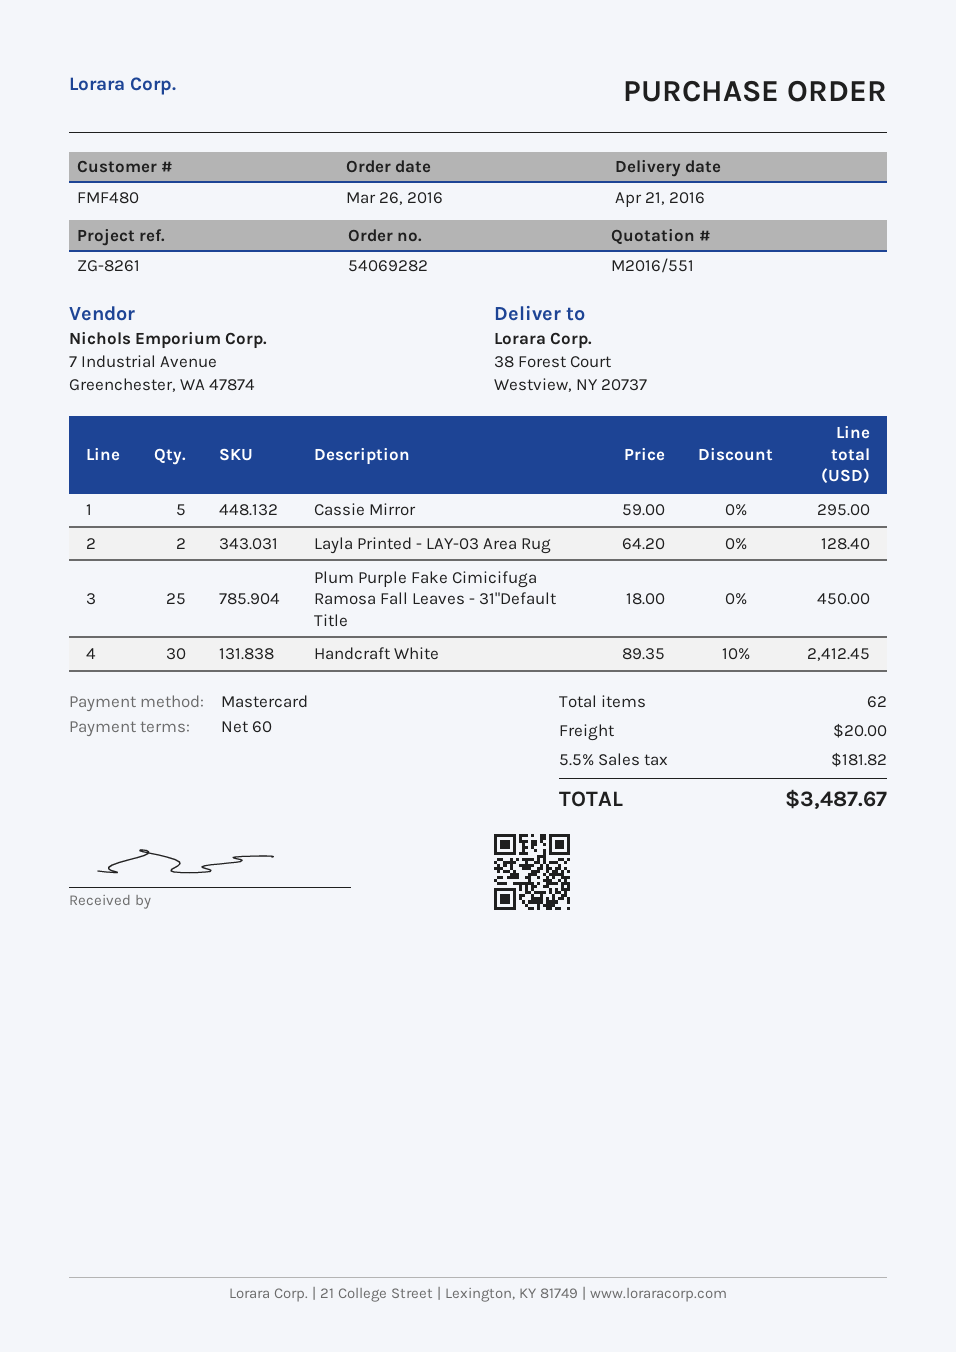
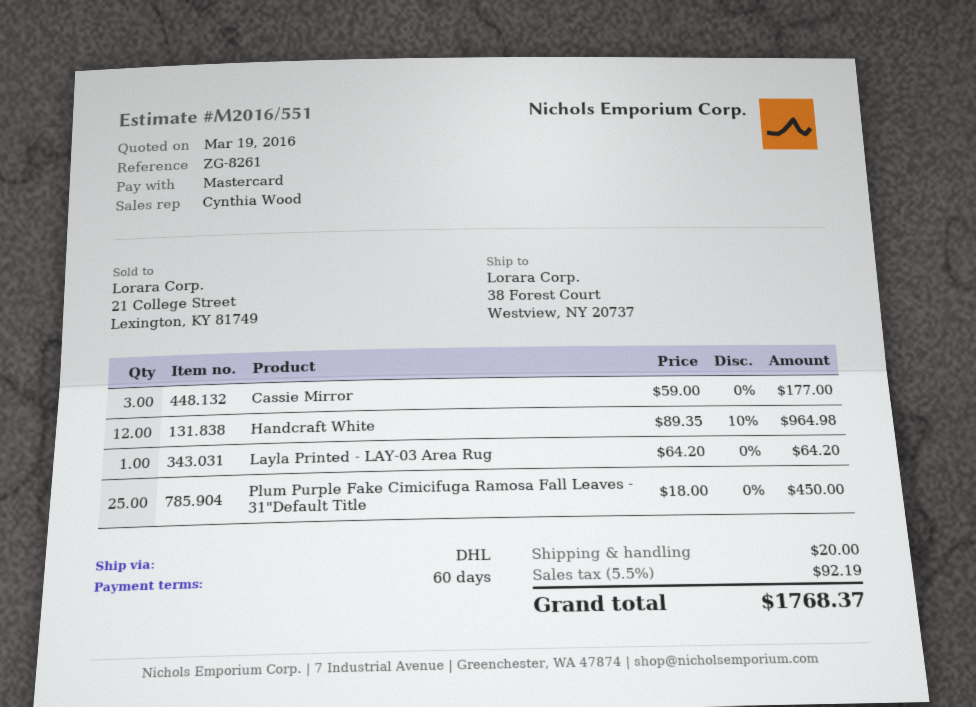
Cassie Mirror: 5 x 59.00 = 295.00 -> 3 x 59.00 = 177.00
Layla Printed - LAY-03 Area Rug: 2 x 64.20 = 128.40 -> 1 x 64.20 = 64.20
Handcraft White: 30 x 89.35 - 10% = 2412.45 -> 12 x 89.35 - 10% = 964.98
tax: 5.5% = 181.82 -> 5.5% = 92.19
total: 3487.67 -> 1768.37

